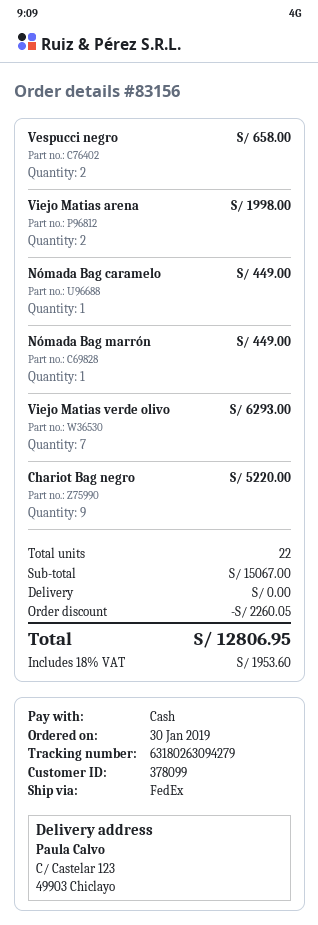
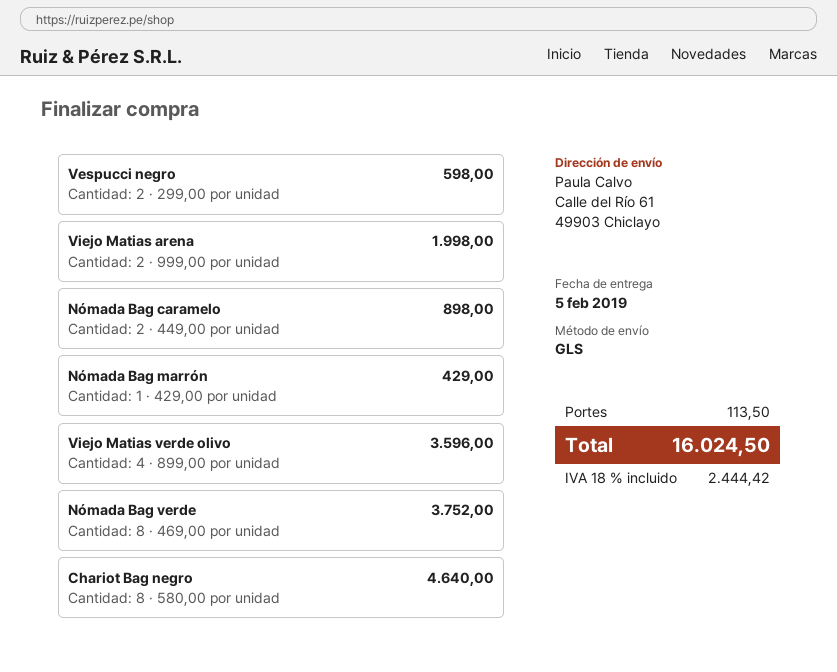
shipping method: FedEx -> GLS
ship to: C/ Castelar 123, 49903 Chiclayo -> Calle del Río 61, 49903 Chiclayo
Vespucci negro: 2 for 658.00 -> 2 for 598.00
Nómada Bag caramelo: 1 for 449.00 -> 2 for 898.00
Nómada Bag marrón: 1 for 449.00 -> 1 for 429.00
Viejo Matias verde olivo: 7 for 6293.00 -> 4 for 3596.00
Chariot Bag negro: 9 for 5220.00 -> 8 for 4640.00
Nómada Bag verde: none -> 8 for 3752.00
discount: 2260.05 -> none
shipping: 0.00 -> 113.50
tax: 18% = 1953.60 -> 18% = 2444.42
total: 12806.95 -> 16024.50

